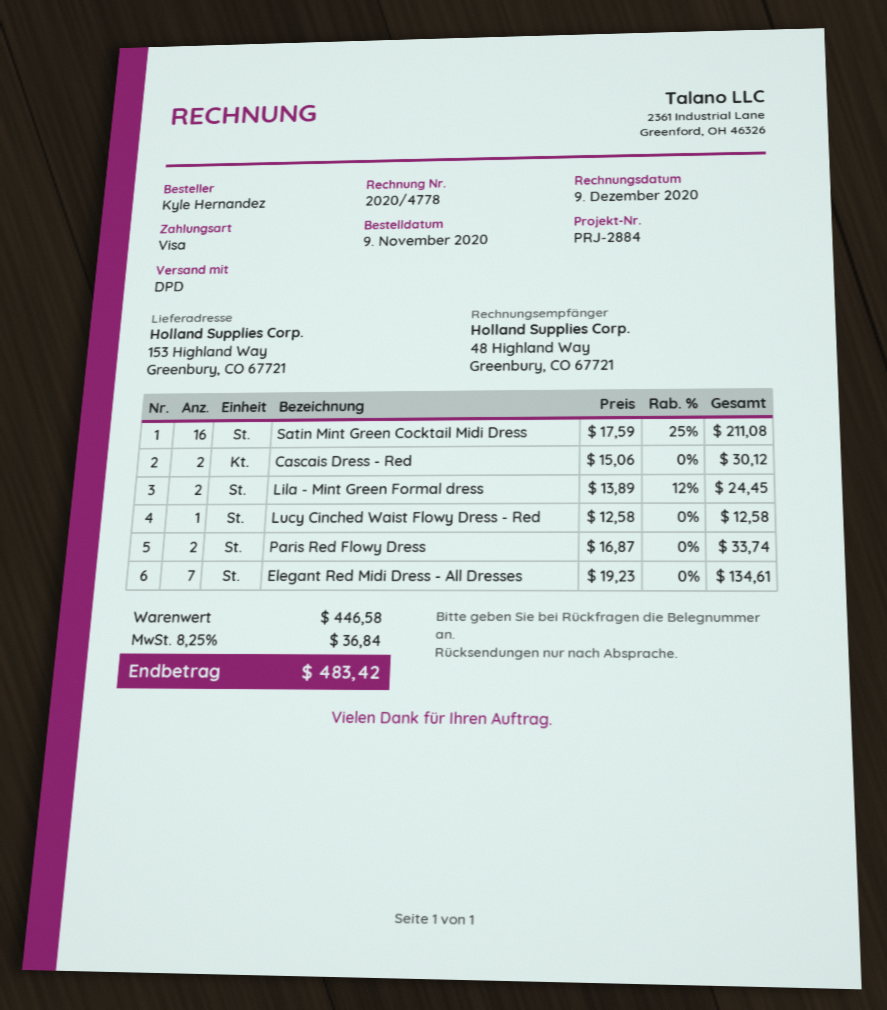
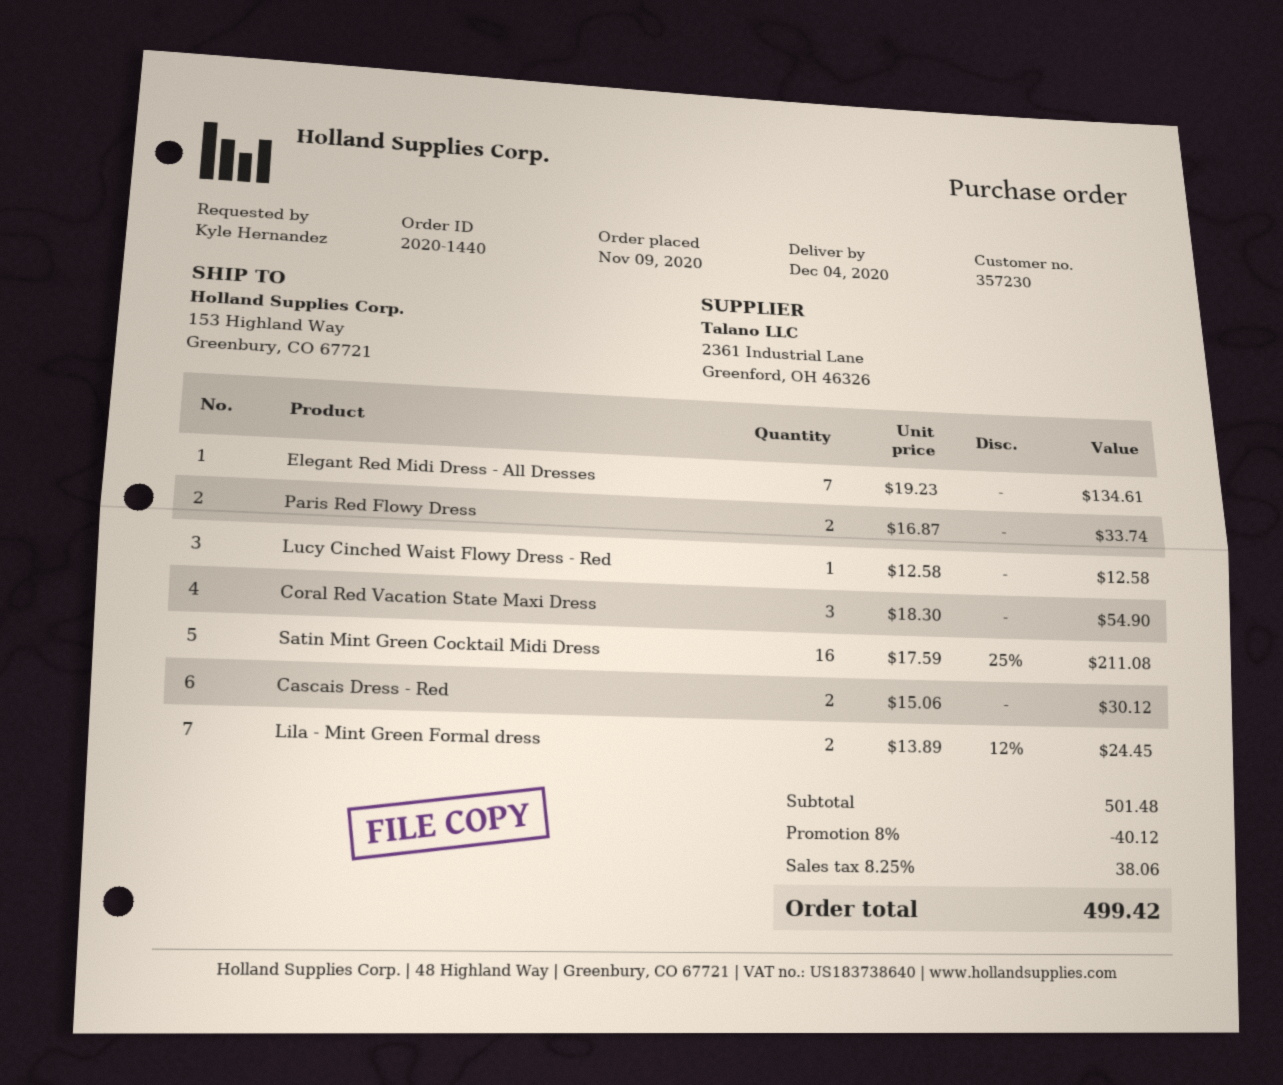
Coral Red Vacation State Maxi Dress: none -> 3 x 18.30 = 54.90
subtotal: 446.58 -> 501.48
discount: none -> 8% = 40.12
tax: 8.25% = 36.84 -> 8.25% = 38.06
total: 483.42 -> 499.42

